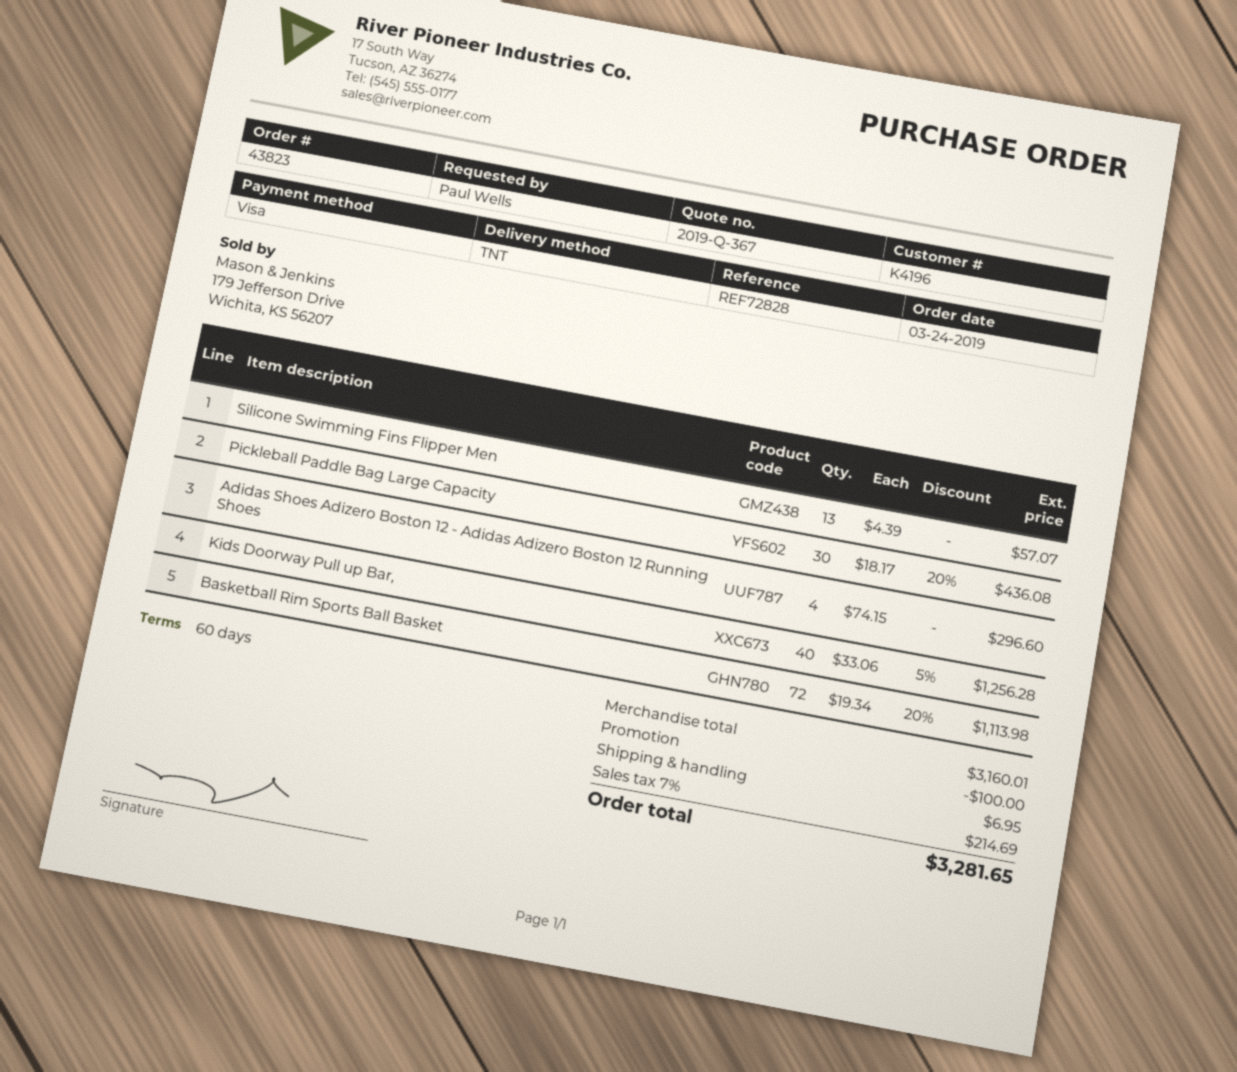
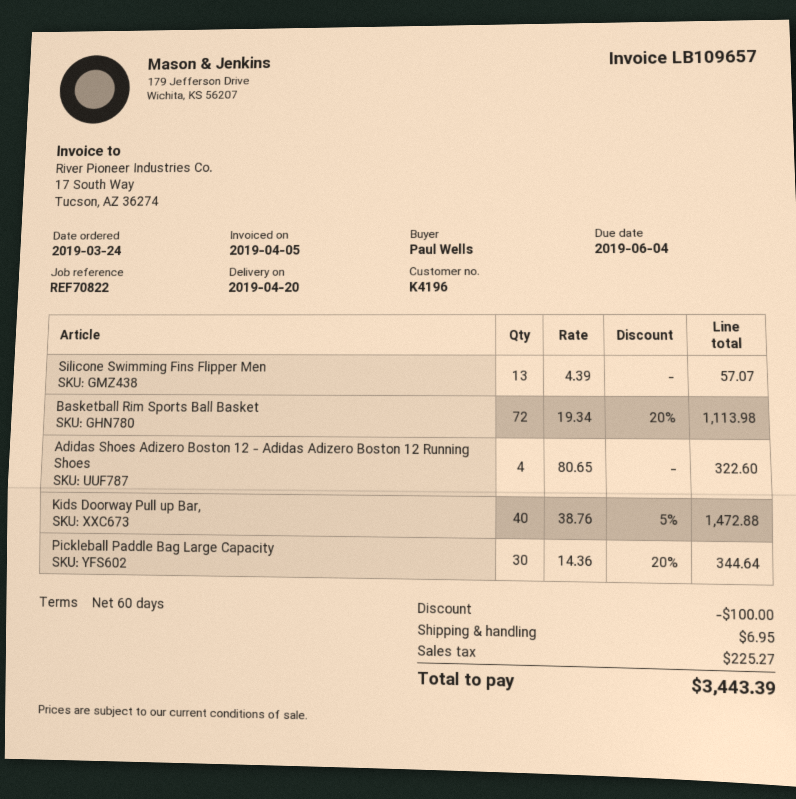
reference: REF72828 -> REF70822
Pickleball Paddle Bag Large Capacity: 30 x 18.17 - 20% = 436.08 -> 30 x 14.36 - 20% = 344.64
Adidas Shoes Adizero Boston 12 - Adidas Adizero Boston 12 Running Shoes: 4 x 74.15 = 296.60 -> 4 x 80.65 = 322.60
Kids Doorway Pull up Bar,: 40 x 33.06 - 5% = 1256.28 -> 40 x 38.76 - 5% = 1472.88
tax: 214.69 -> 225.27
total: 3281.65 -> 3443.39

